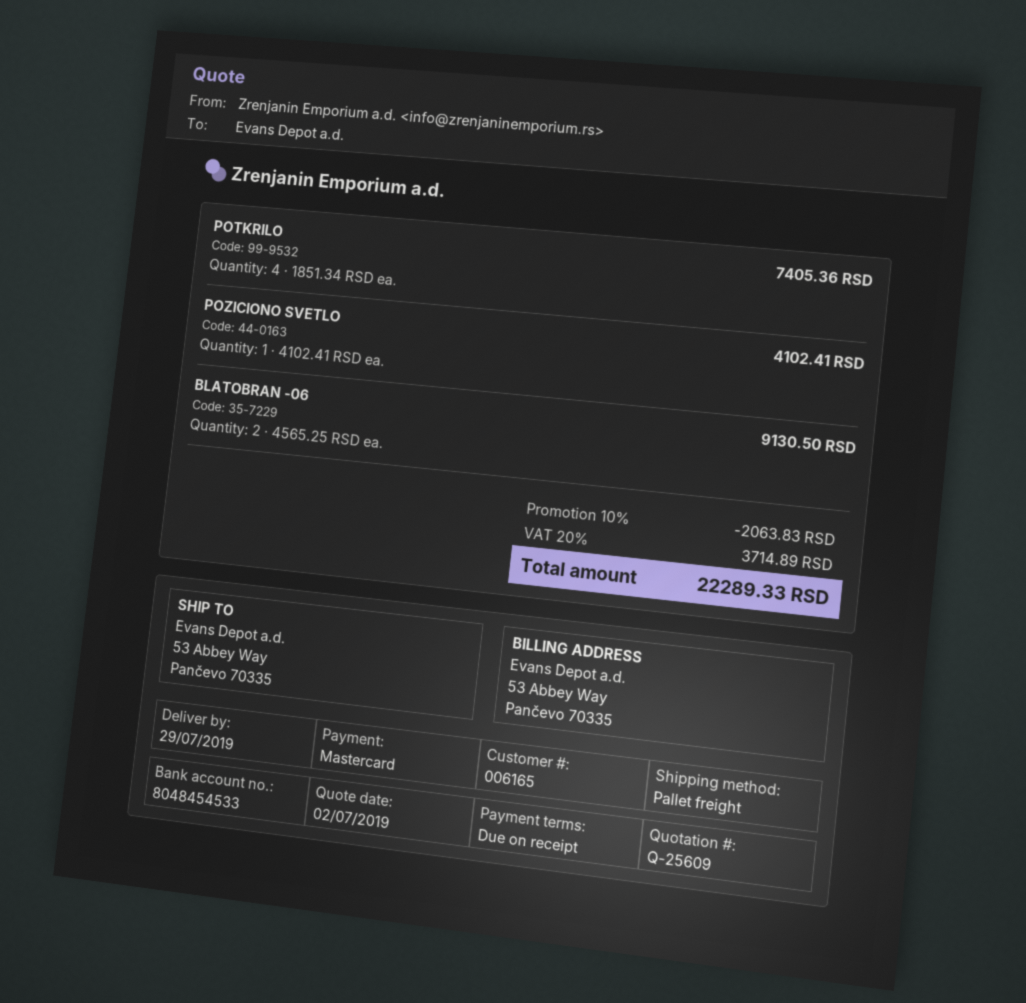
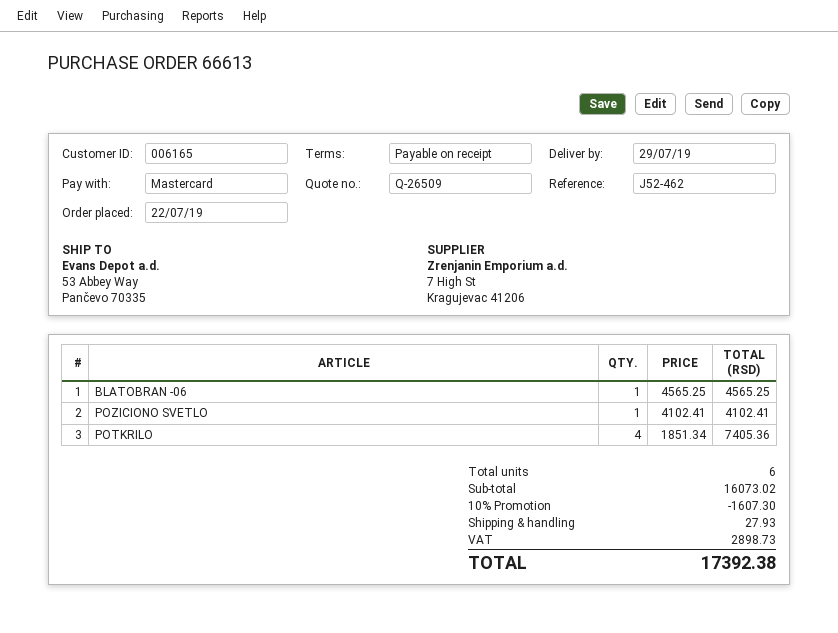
quote number: Q-25609 -> Q-26509
BLATOBRAN -06: 2 x 4565.25 = 9130.50 -> 1 x 4565.25 = 4565.25
discount: 10% = 2063.83 -> 10% = 1607.30
shipping: none -> 27.93
tax: 3714.89 -> 2898.73
total: 22289.33 -> 17392.38

